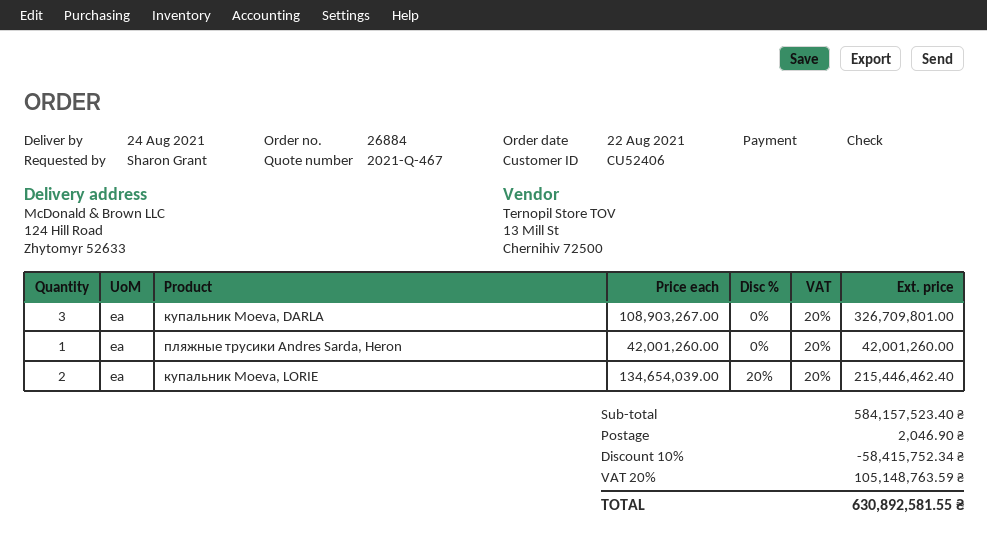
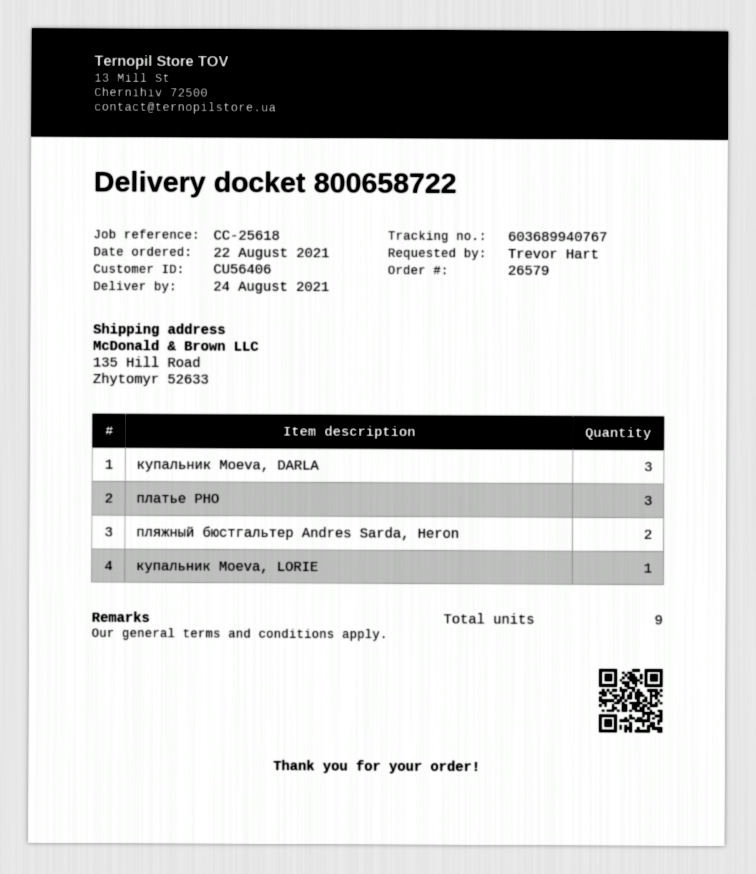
order number: 26884 -> 26579
customer number: CU52406 -> CU56406
ordered by: Sharon Grant -> Trevor Hart
ship to: 124 Hill Road, Zhytomyr 52633 -> 135 Hill Road, Zhytomyr 52633
пляжные трусики Andres Sarda, Heron: 1 -> none
купальник Moeva, LORIE: 2 -> 1
платье PHO: none -> 3
пляжный бюстгальтер Andres Sarda, Heron: none -> 2

